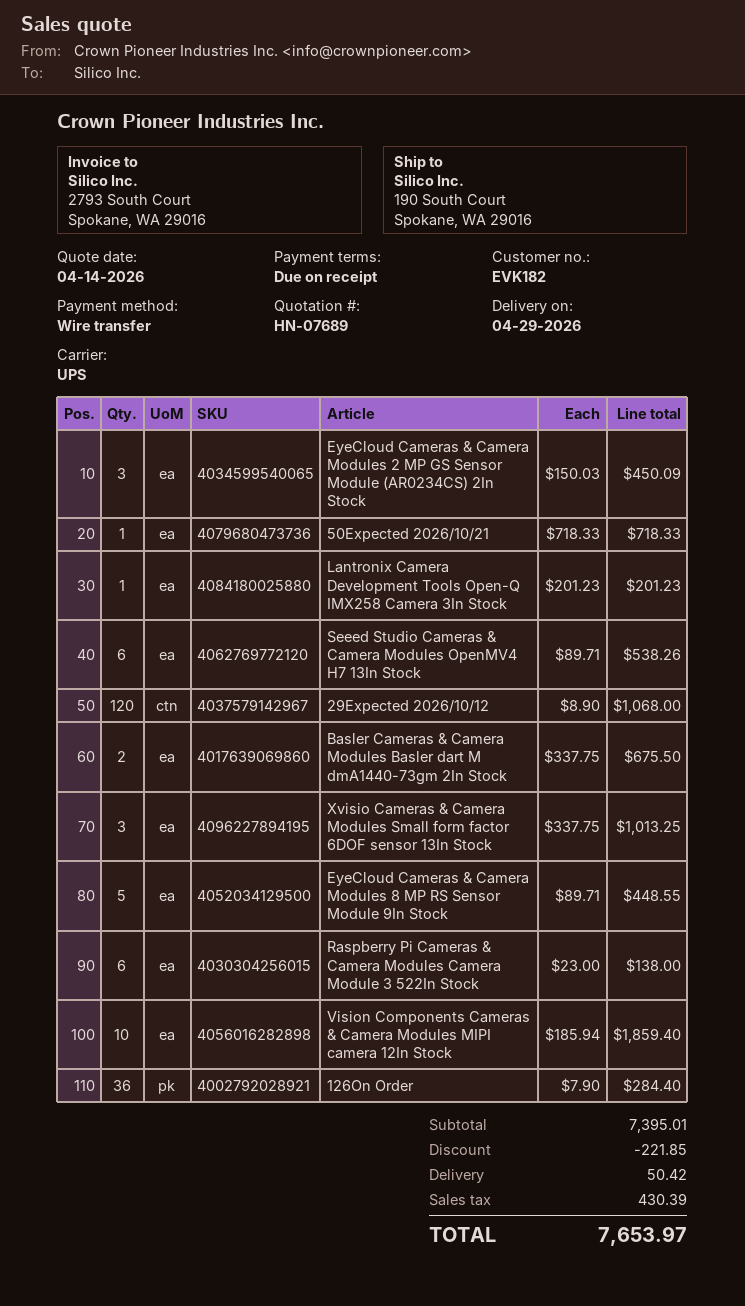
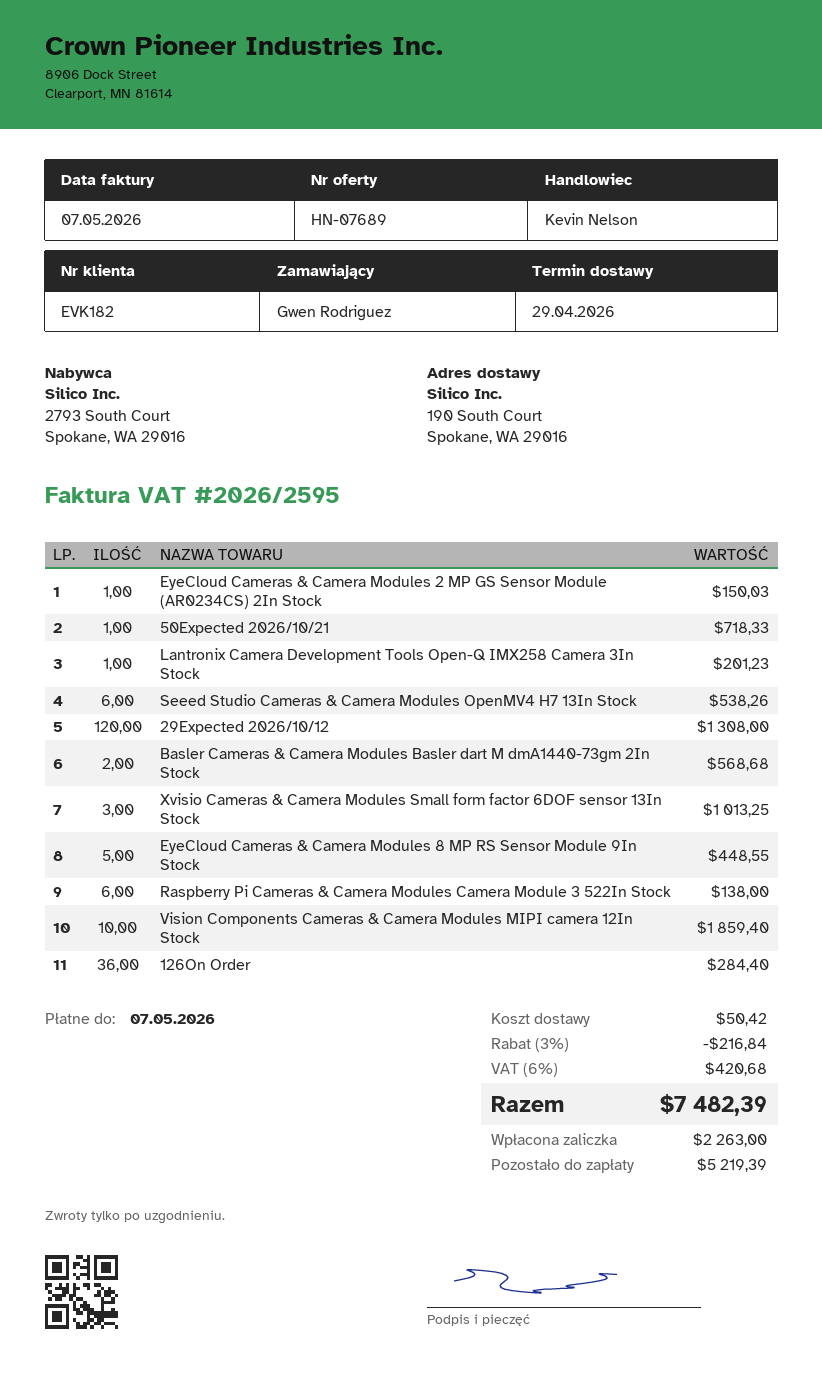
EyeCloud Cameras & Camera Modules 2 MP GS Sensor Module (AR0234CS) 2In Stock: 3 for 450.09 -> 1 for 150.03
29Expected 2026/10/12: 120 for 1068.00 -> 120 for 1308.00
Basler Cameras & Camera Modules Basler dart M dmA1440-73gm 2In Stock: 2 for 675.50 -> 2 for 568.68
discount: 221.85 -> 216.84
tax: 430.39 -> 420.68
total: 7653.97 -> 7482.39

